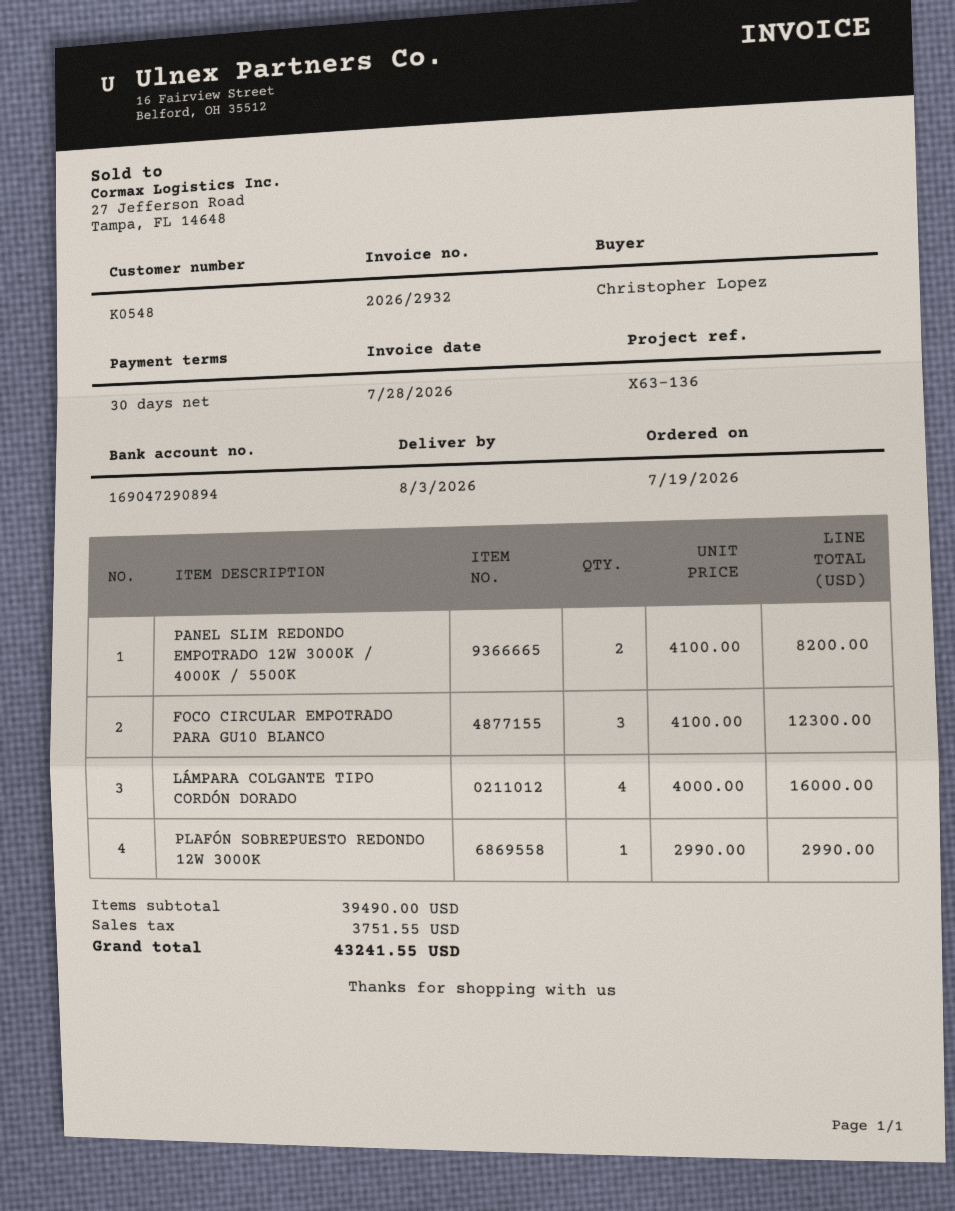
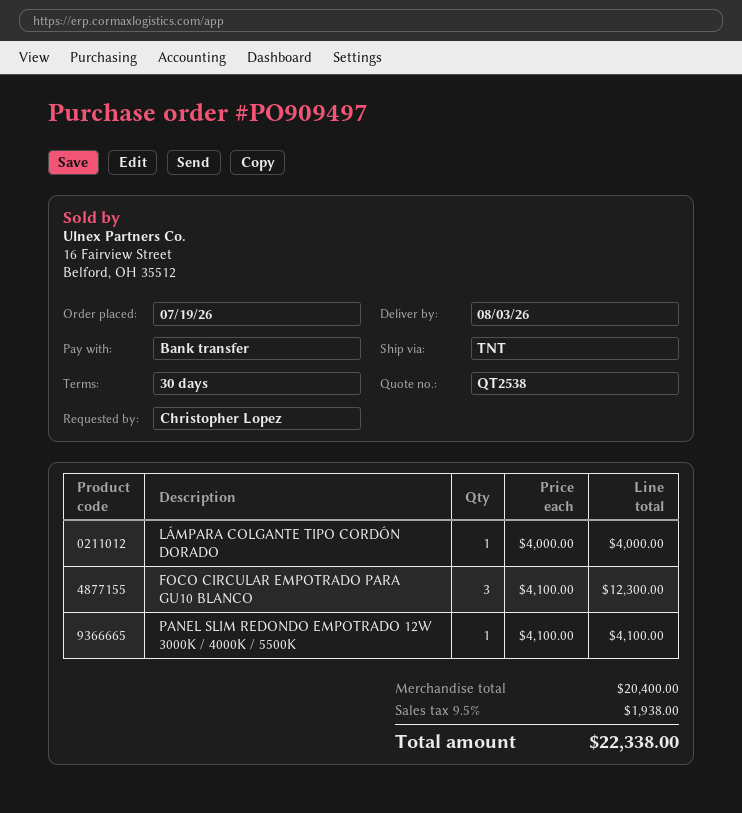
PANEL SLIM REDONDO EMPOTRADO 12W 3000K / 4000K / 5500K: 2 x 4100.00 = 8200.00 -> 1 x 4100.00 = 4100.00
LÁMPARA COLGANTE TIPO CORDÓN DORADO: 4 x 4000.00 = 16000.00 -> 1 x 4000.00 = 4000.00
PLAFÓN SOBREPUESTO REDONDO 12W 3000K: 1 x 2990.00 = 2990.00 -> none
subtotal: 39490.00 -> 20400.00
tax: 3751.55 -> 1938.00
total: 43241.55 -> 22338.00

